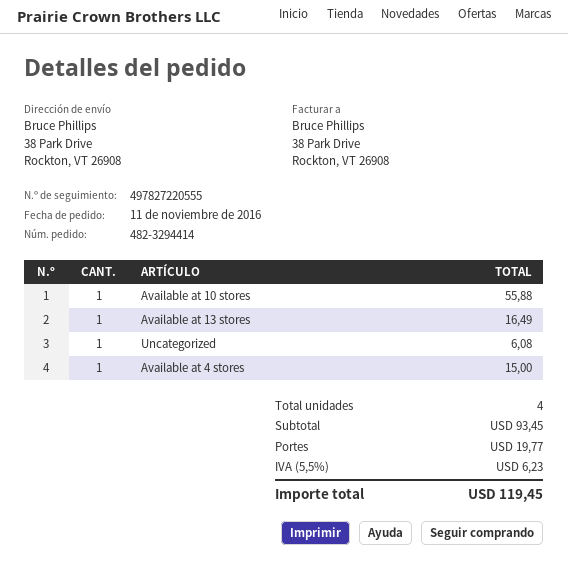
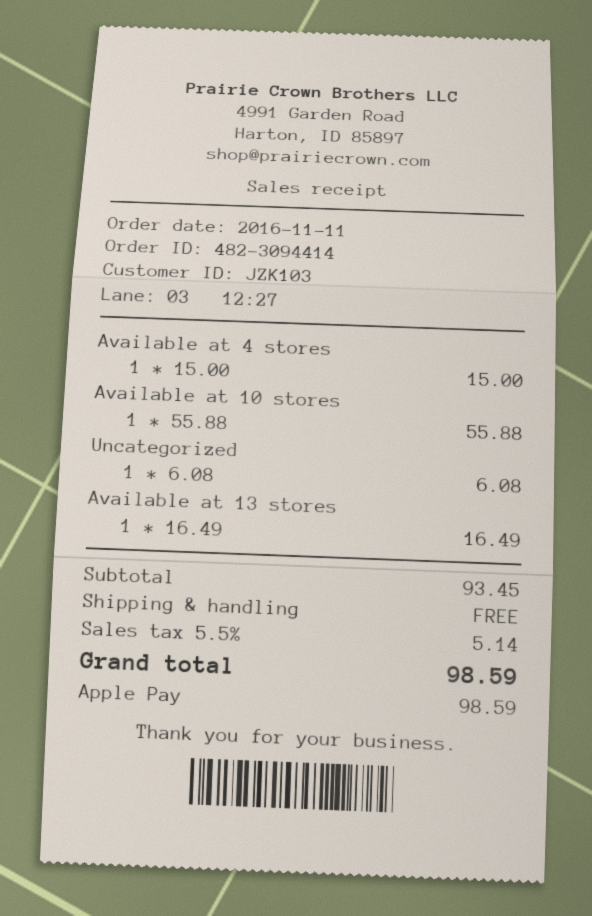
order number: 482-3294414 -> 482-3094414
shipping: 19.77 -> 0.00
tax: 5.5% = 6.23 -> 5.5% = 5.14
total: 119.45 -> 98.59

